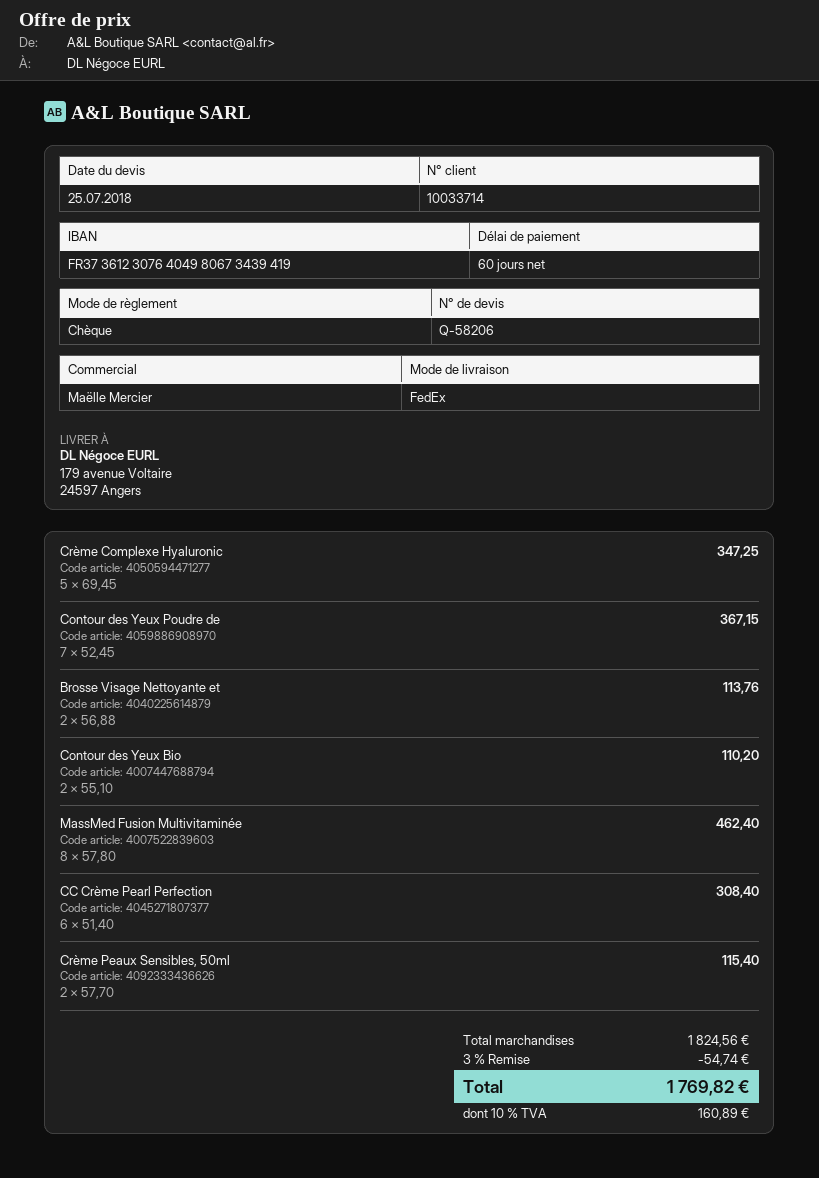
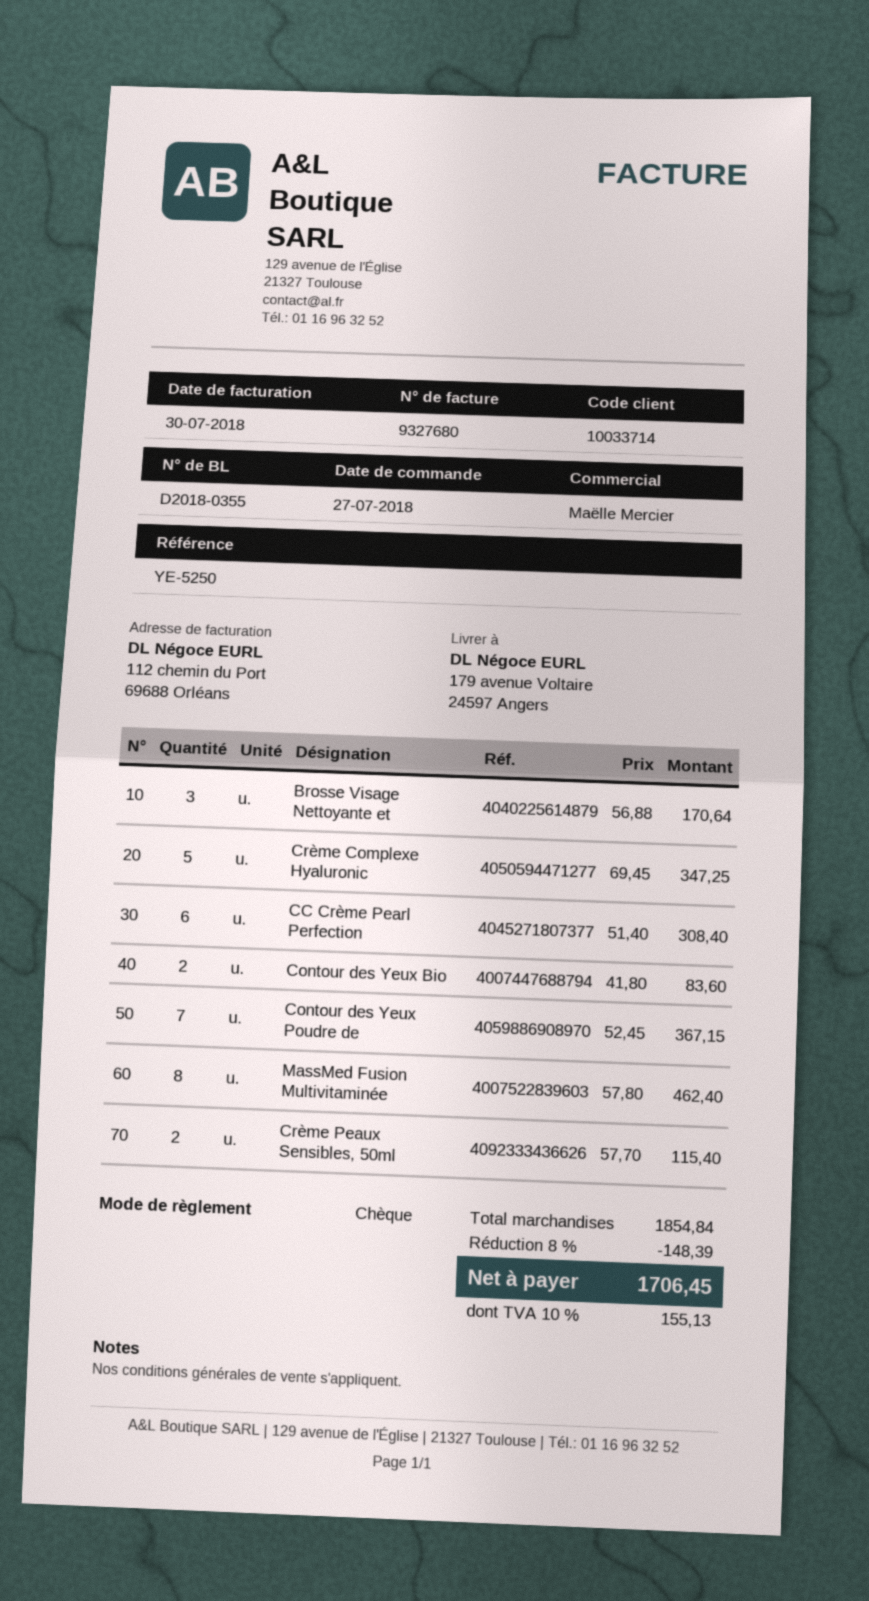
Brosse Visage Nettoyante et: 2 x 56.88 = 113.76 -> 3 x 56.88 = 170.64
Contour des Yeux Bio: 2 x 55.10 = 110.20 -> 2 x 41.80 = 83.60
subtotal: 1824.56 -> 1854.84
discount: 3% = 54.74 -> 8% = 148.39
tax: 10% = 160.89 -> 10% = 155.13
total: 1769.82 -> 1706.45

